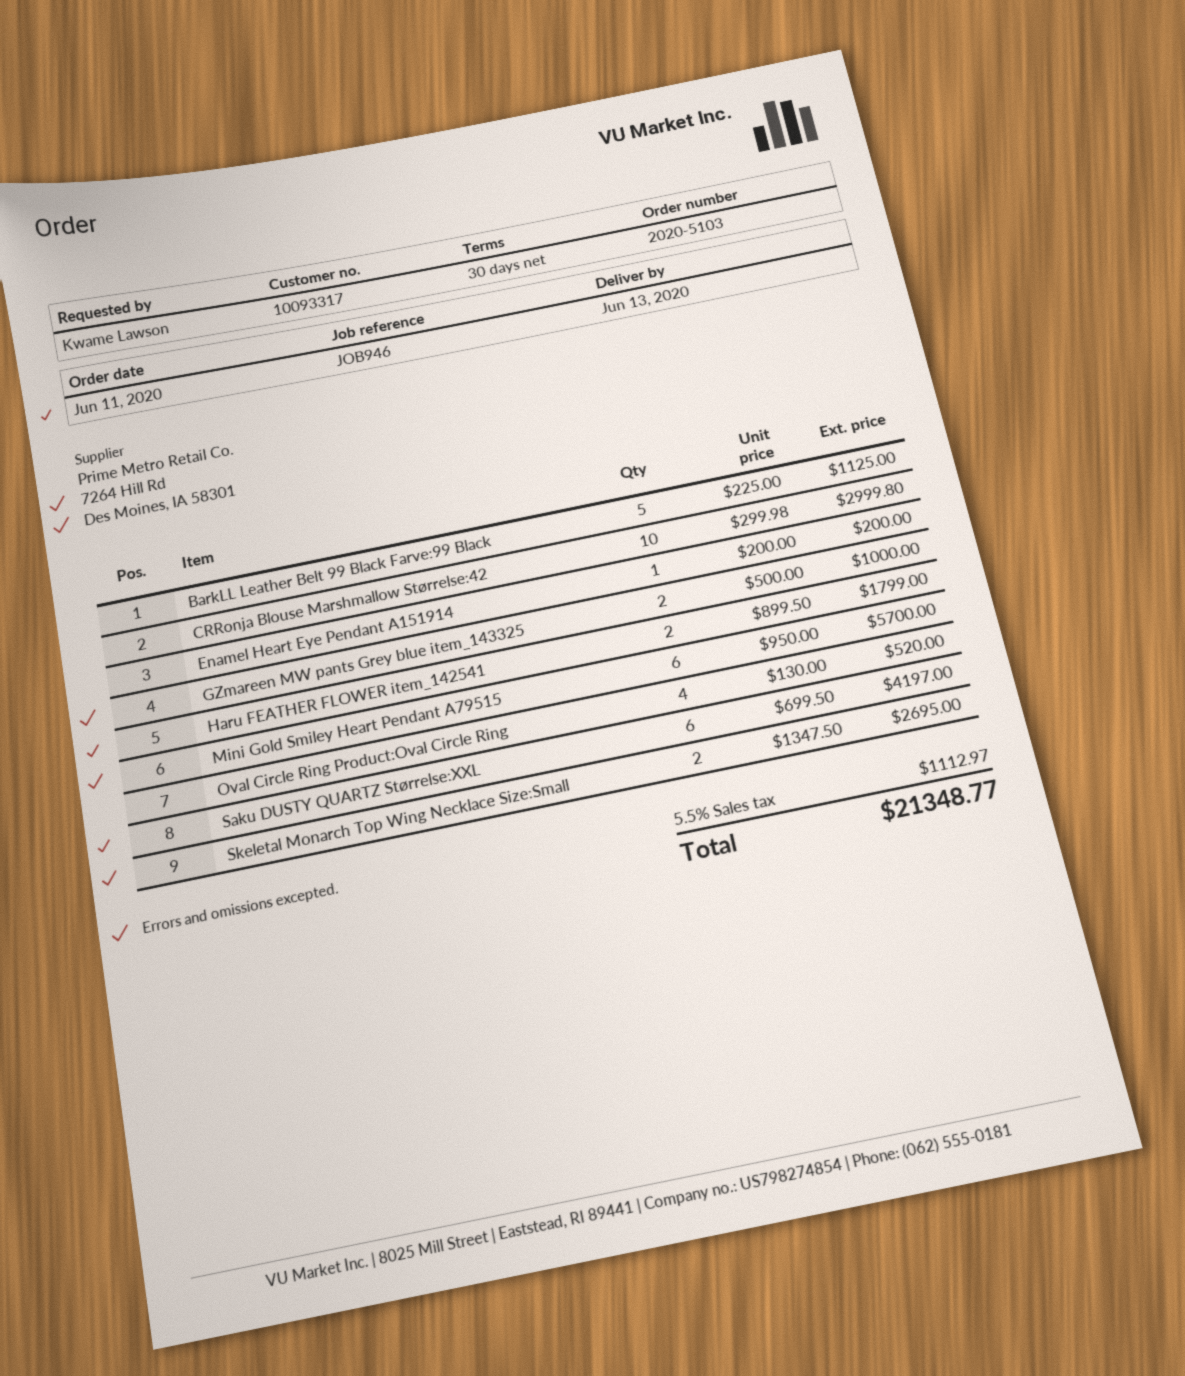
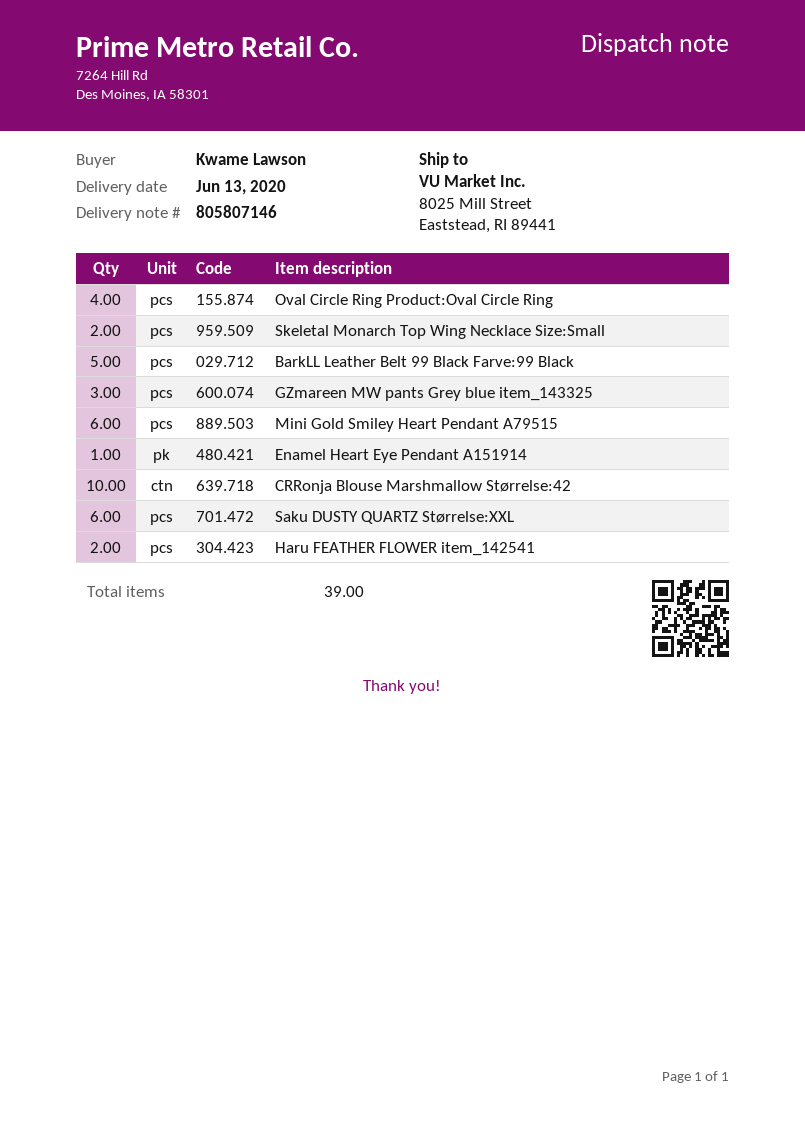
GZmareen MW pants Grey blue item_143325: 2 -> 3

